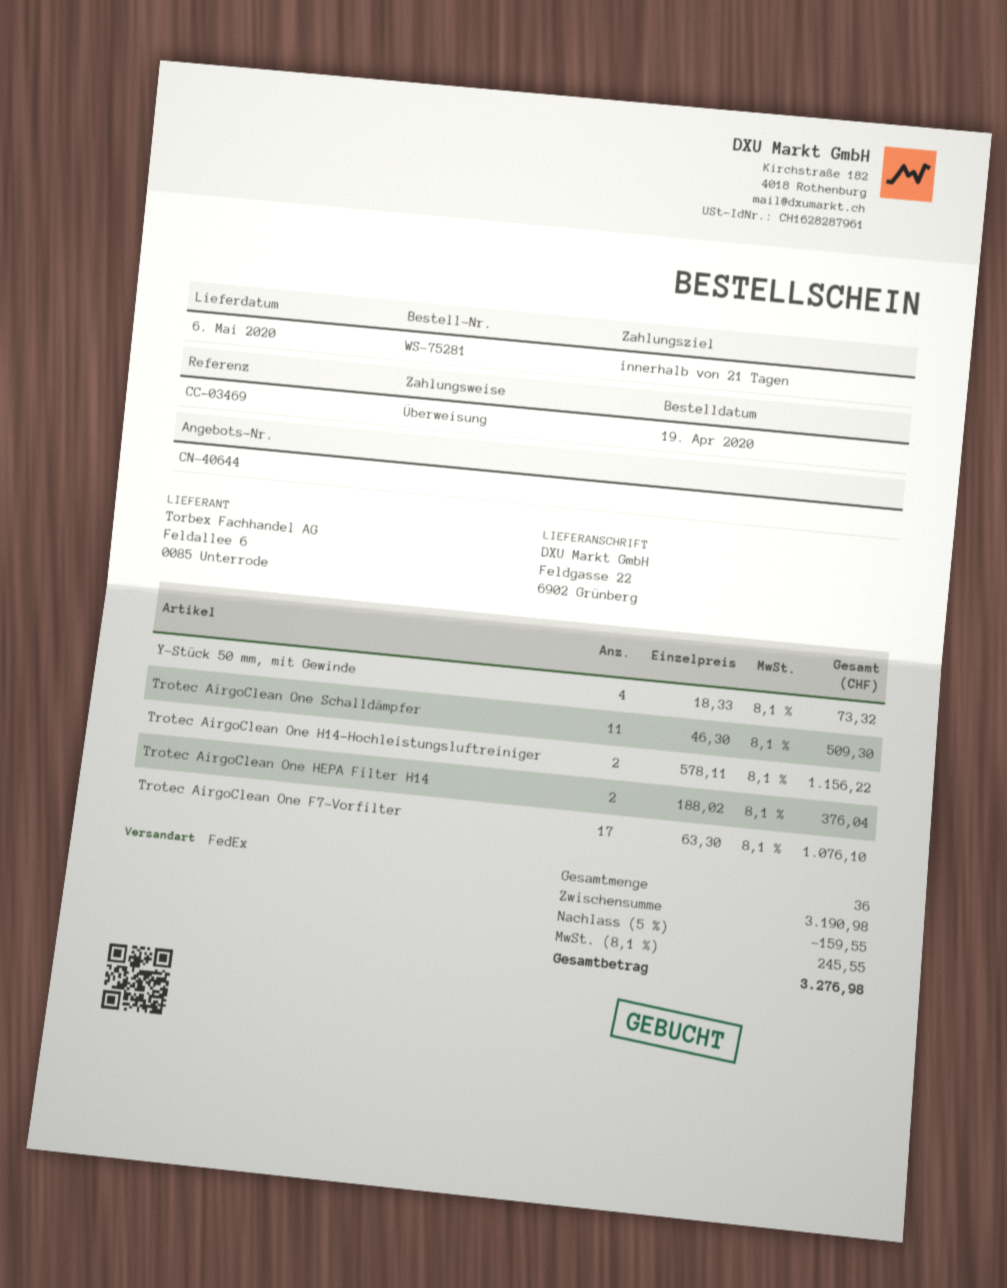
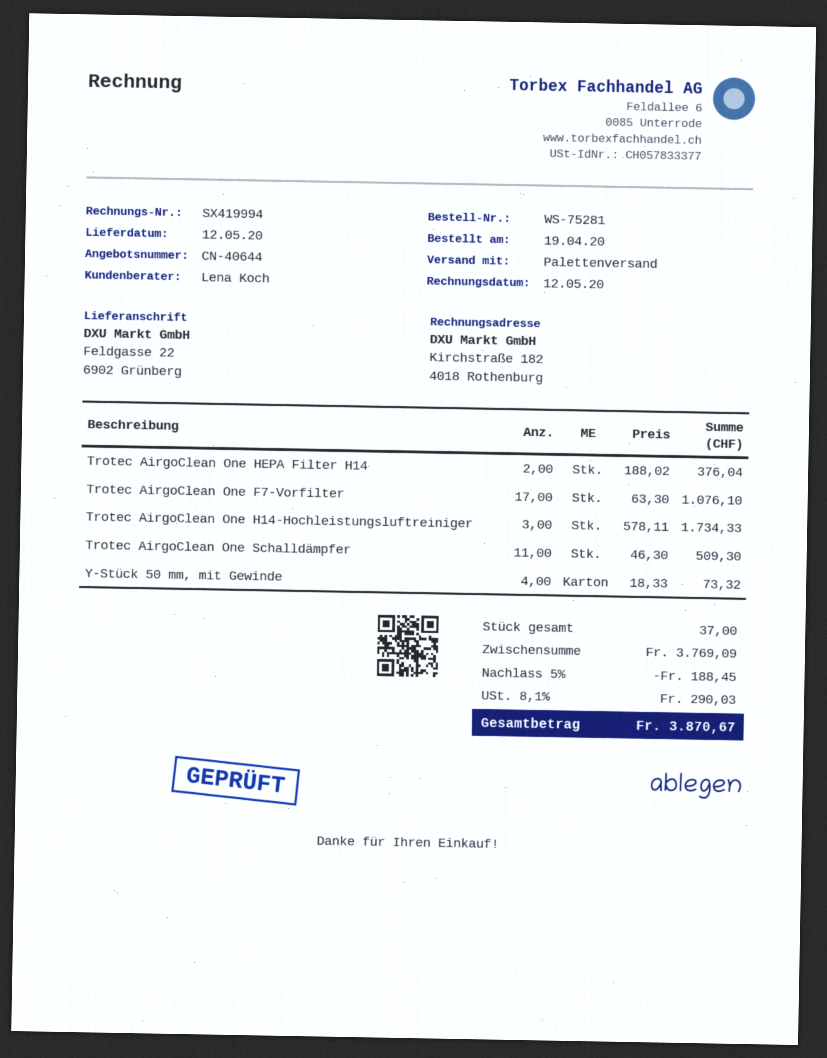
delivery date: 2020-05-06 -> 2020-05-12
shipping method: FedEx -> pallet freight
Trotec AirgoClean One H14-Hochleistungsluftreiniger: 2 x 578.11 = 1156.22 -> 3 x 578.11 = 1734.33
total quantity: 36 -> 37
subtotal: 3190.98 -> 3769.09
discount: 5% = 159.55 -> 5% = 188.45
tax: 8.1% = 245.55 -> 8.1% = 290.03
total: 3276.98 -> 3870.67

